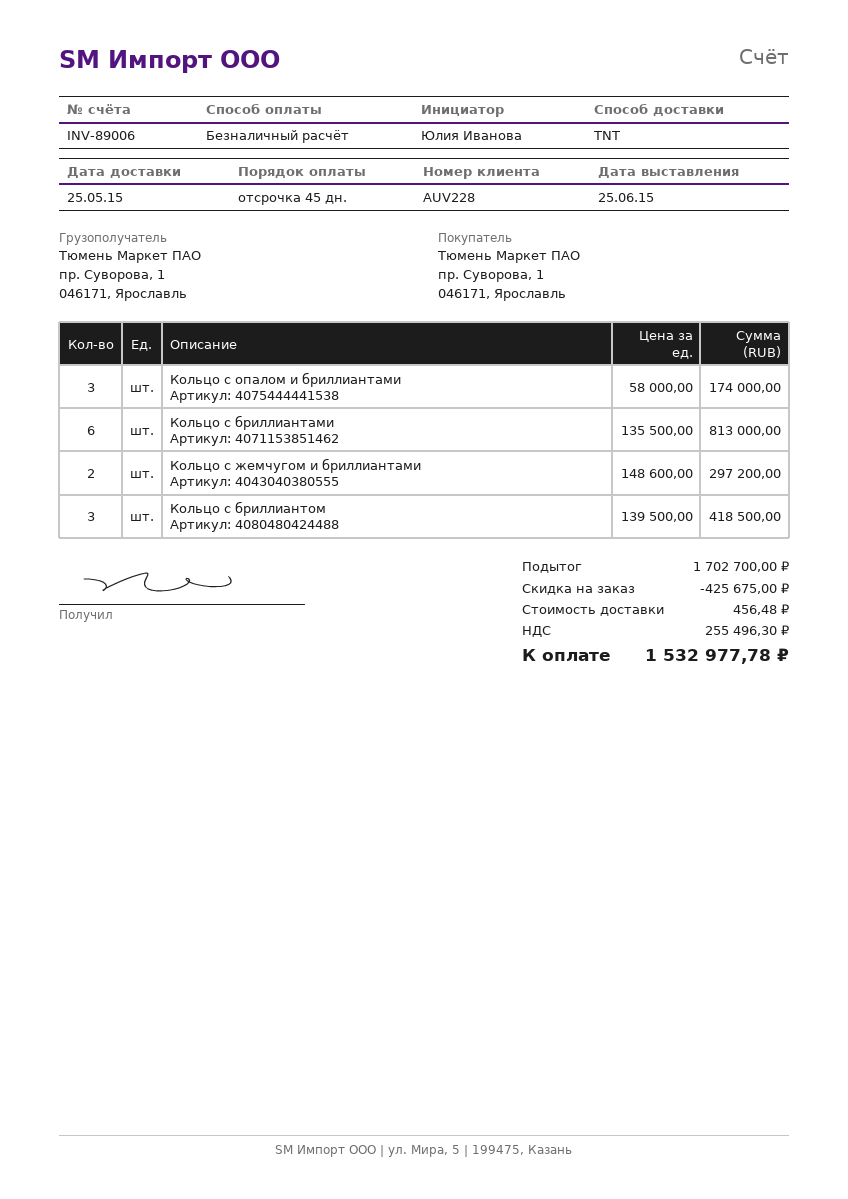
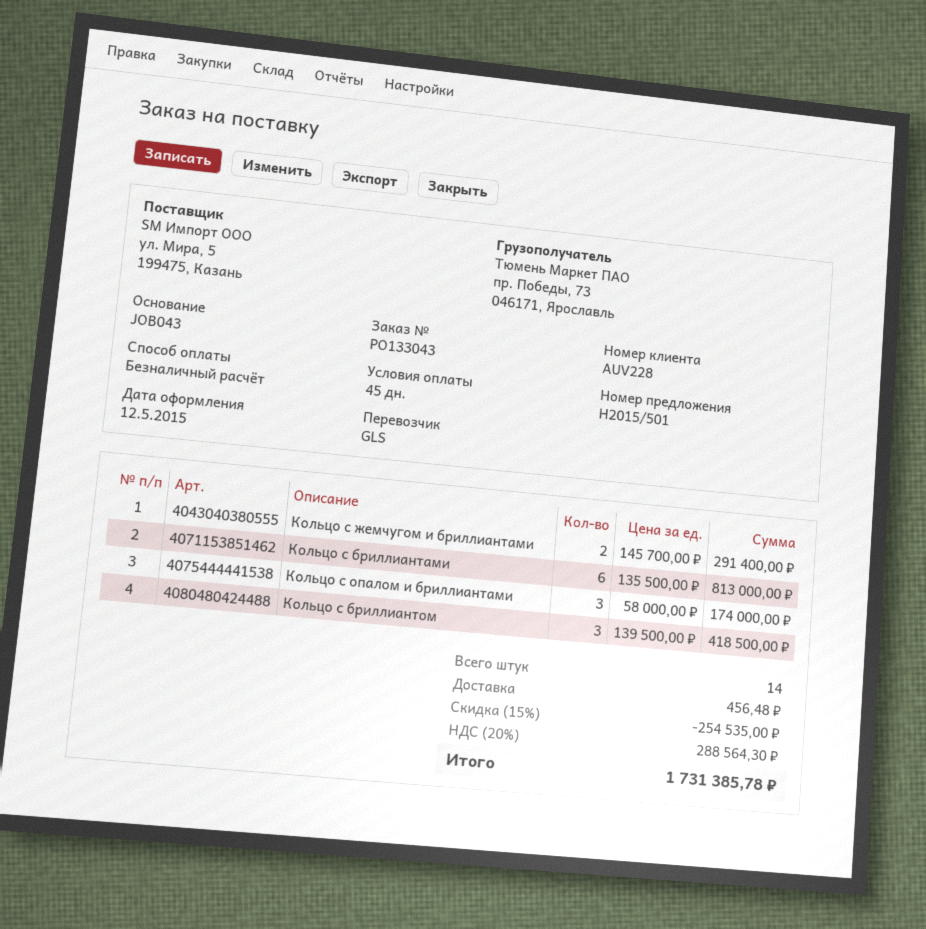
shipping method: TNT -> GLS
ship to: пр. Суворова, 1, 046171, Ярославль -> пр. Победы, 73, 046171, Ярославль
Кольцо с жемчугом и бриллиантами: 2 x 148600.00 = 297200.00 -> 2 x 145700.00 = 291400.00
discount: 425675.00 -> 254535.00
tax: 255496.30 -> 288564.30
total: 1532977.78 -> 1731385.78

